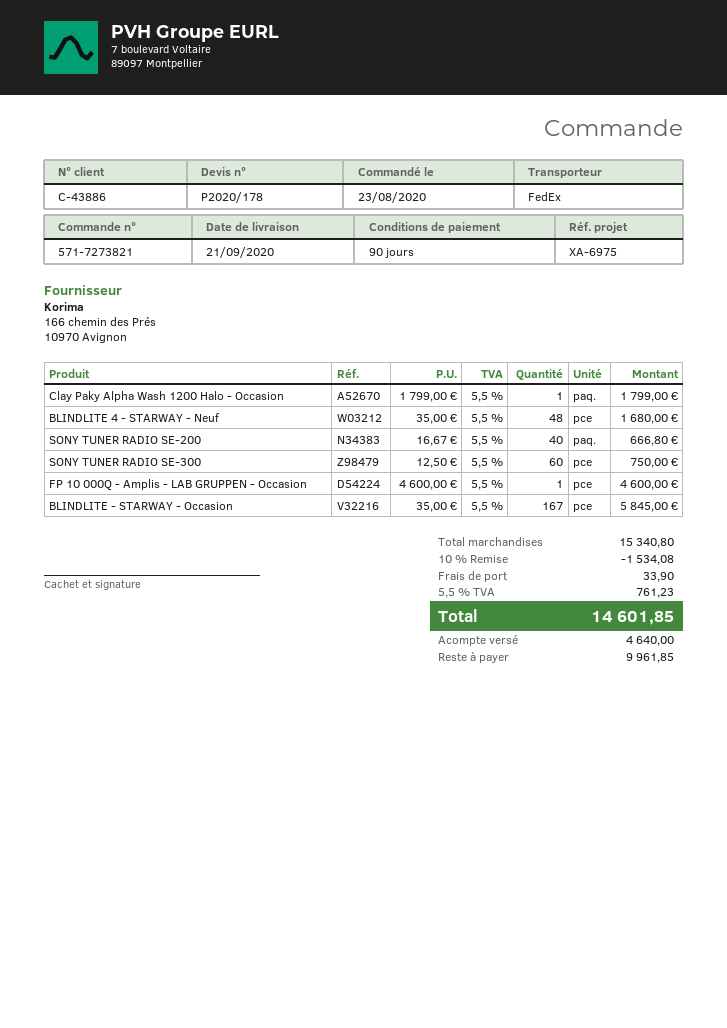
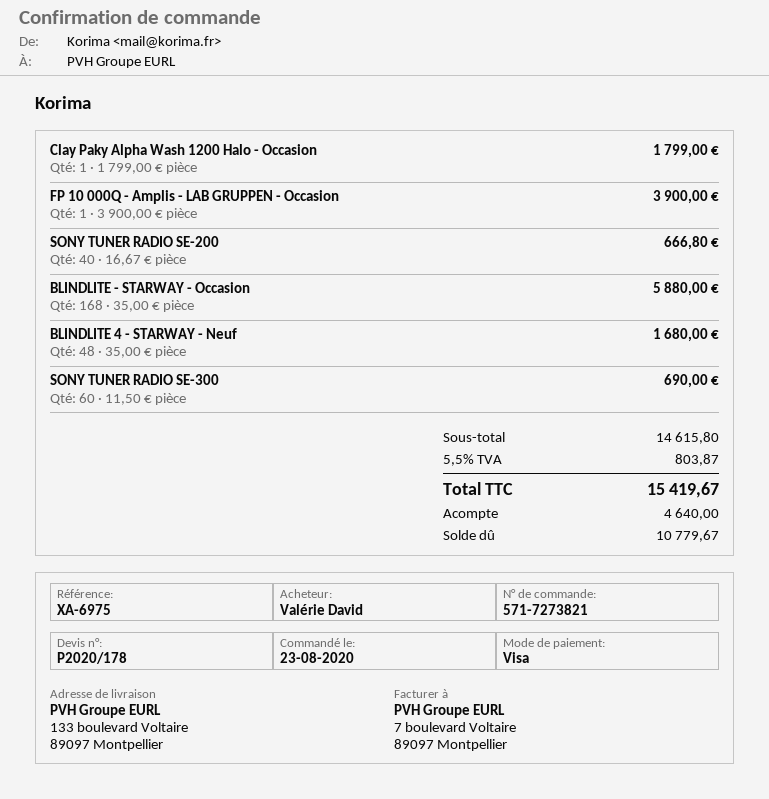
SONY TUNER RADIO SE-300: 60 x 12.50 = 750.00 -> 60 x 11.50 = 690.00
FP 10 000Q - Amplis - LAB GRUPPEN - Occasion: 1 x 4600.00 = 4600.00 -> 1 x 3900.00 = 3900.00
BLINDLITE - STARWAY - Occasion: 167 x 35.00 = 5845.00 -> 168 x 35.00 = 5880.00
subtotal: 15340.80 -> 14615.80
discount: 10% = 1534.08 -> none
shipping: 33.90 -> none
tax: 5.5% = 761.23 -> 5.5% = 803.87
total: 14601.85 -> 15419.67
balance: 9961.85 -> 10779.67

